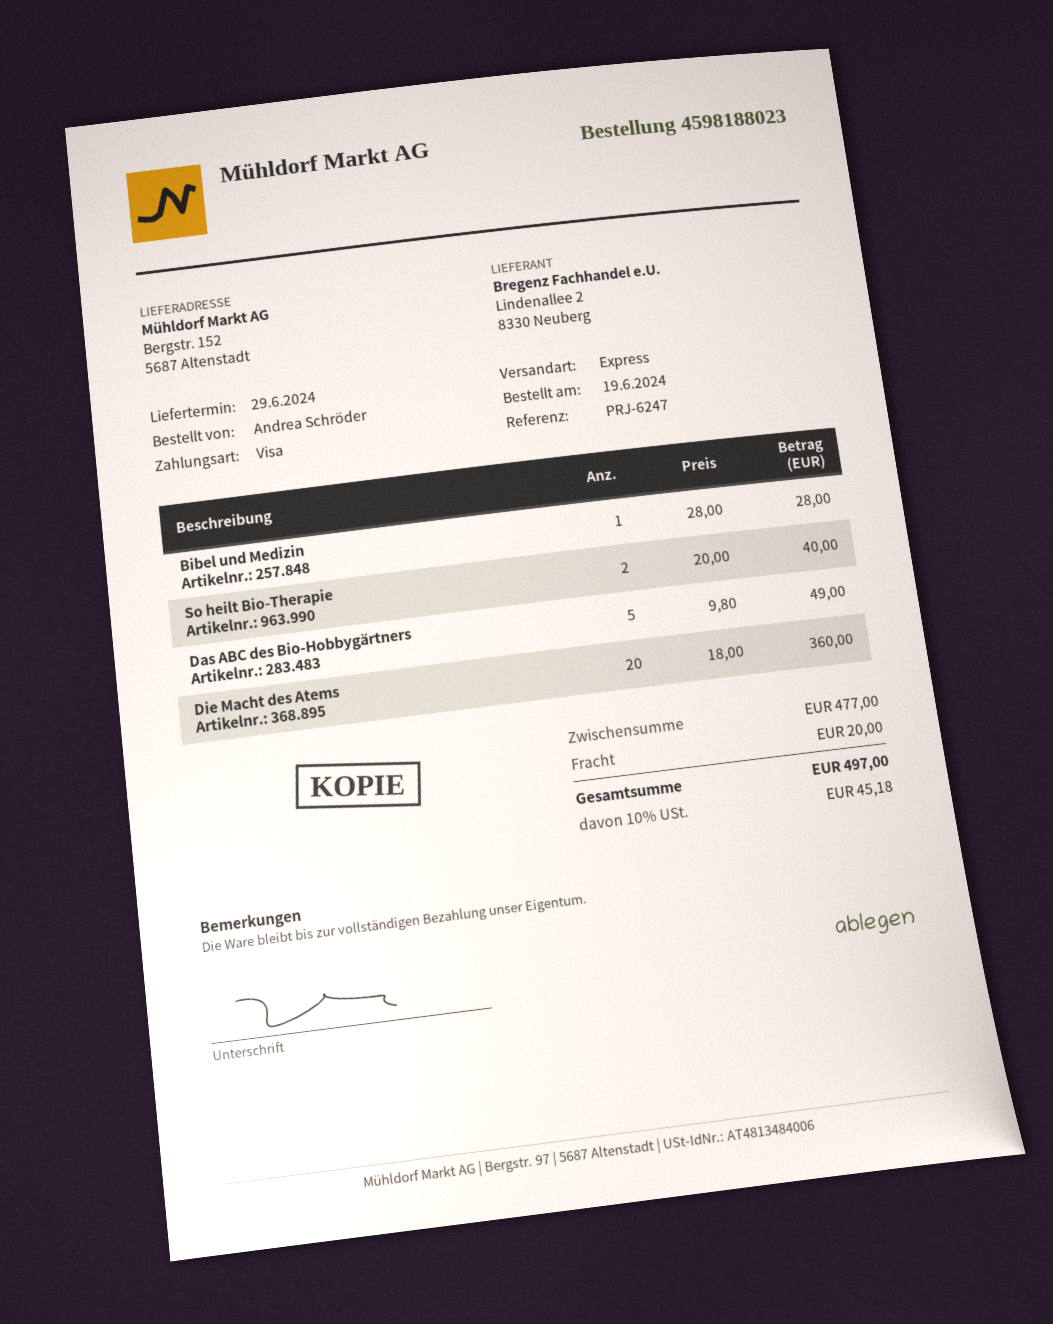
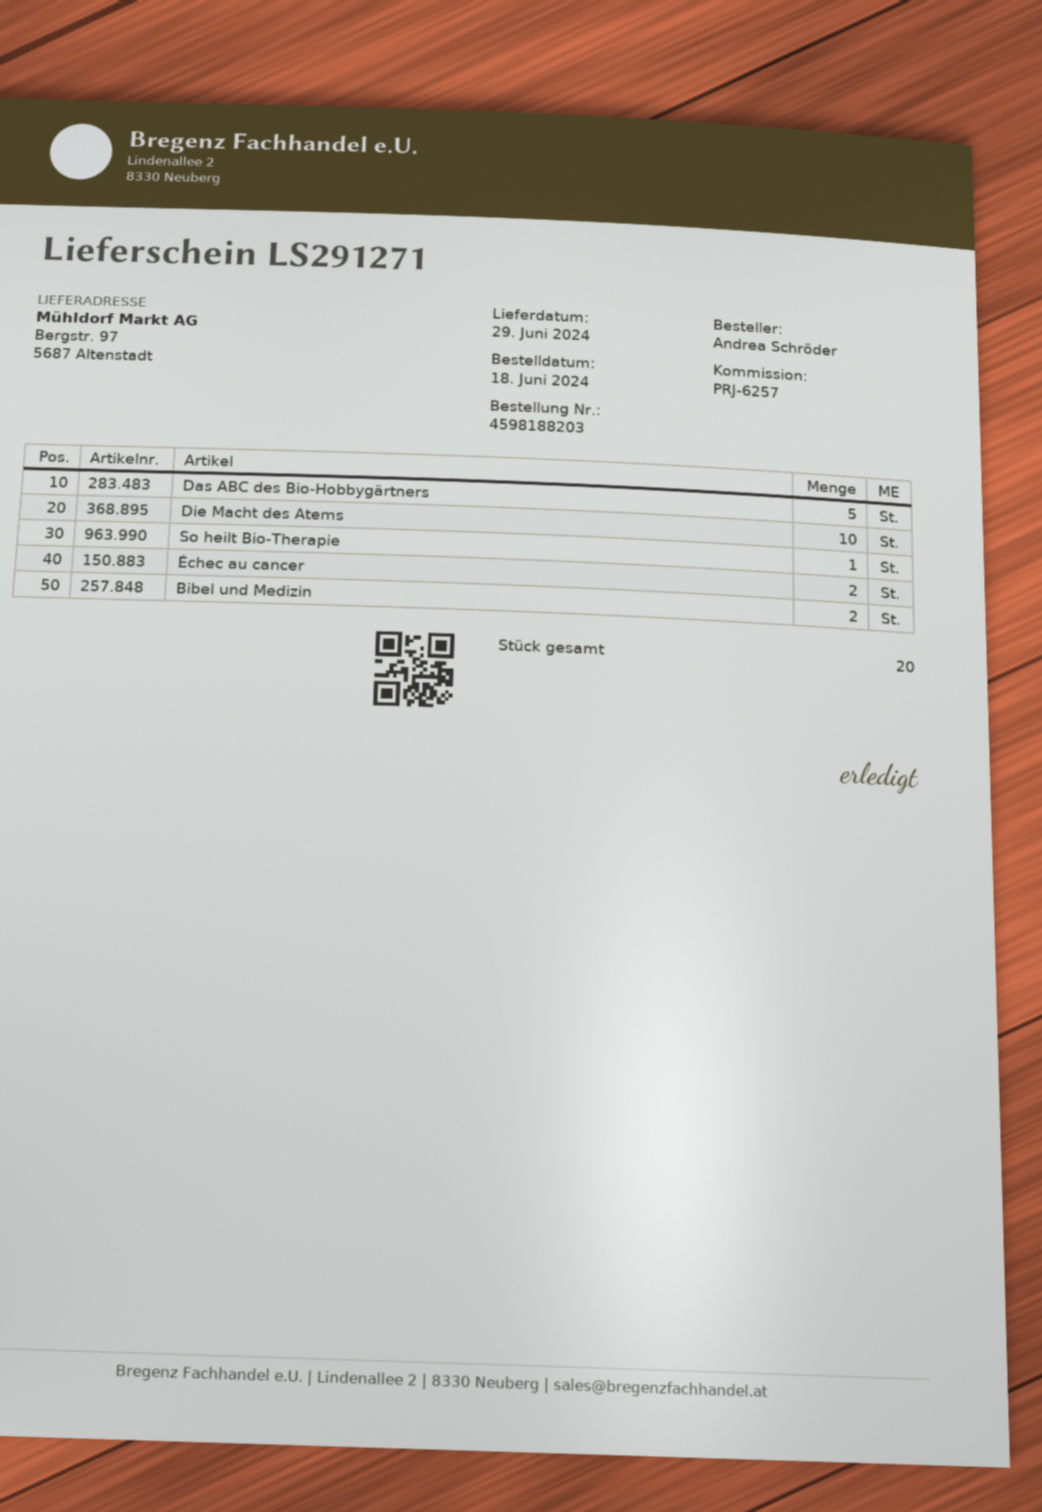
order number: 4598188023 -> 4598188203
order date: 2024-06-19 -> 2024-06-18
reference: PRJ-6247 -> PRJ-6257
ship to: Bergstr. 152, 5687 Altenstadt -> Bergstr. 97, 5687 Altenstadt
Bibel und Medizin: 1 -> 2
So heilt Bio-Therapie: 2 -> 1
Die Macht des Atems: 20 -> 10
Échec au cancer: none -> 2

